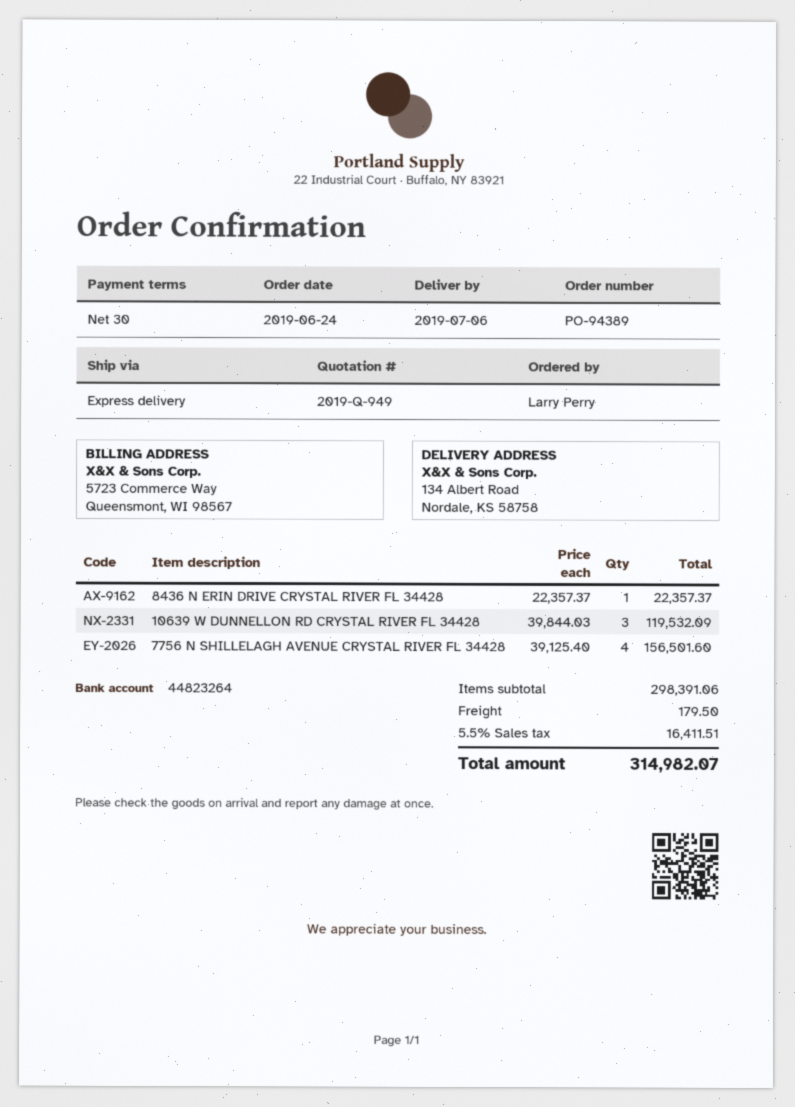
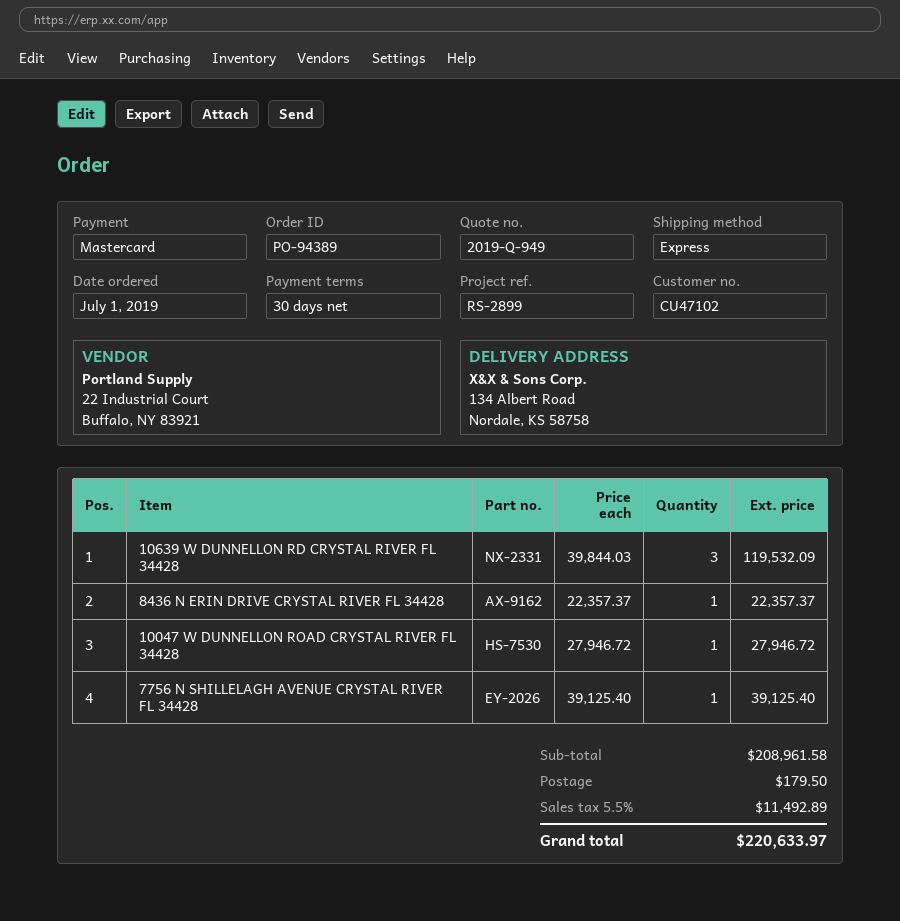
order date: 2019-06-24 -> 2019-07-01
7756 N SHILLELAGH AVENUE CRYSTAL RIVER FL 34428: 4 x 39125.40 = 156501.60 -> 1 x 39125.40 = 39125.40
10047 W DUNNELLON ROAD CRYSTAL RIVER FL 34428: none -> 1 x 27946.72 = 27946.72
subtotal: 298391.06 -> 208961.58
tax: 5.5% = 16411.51 -> 5.5% = 11492.89
total: 314982.07 -> 220633.97

